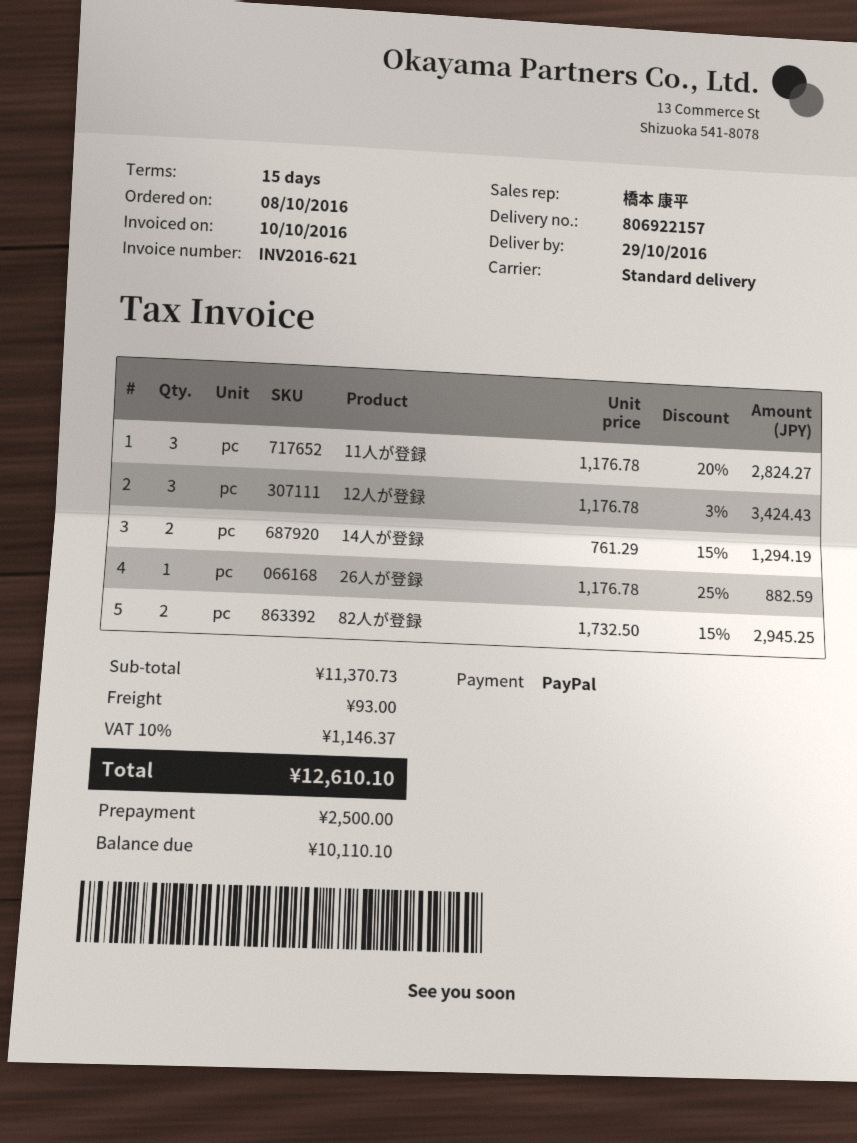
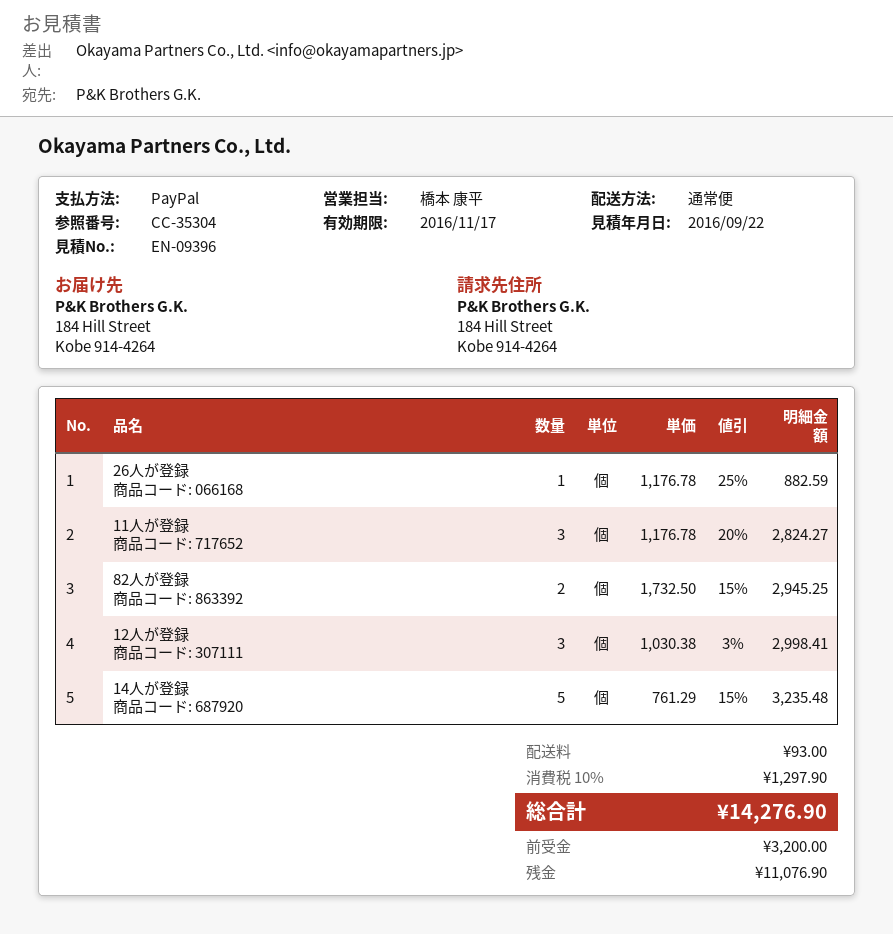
12人が登録: 3 x 1176.78 - 3% = 3424.43 -> 3 x 1030.38 - 3% = 2998.41
14人が登録: 2 x 761.29 - 15% = 1294.19 -> 5 x 761.29 - 15% = 3235.48
tax: 10% = 1146.37 -> 10% = 1297.90
total: 12610.10 -> 14276.90
deposit: 2500.00 -> 3200.00
balance: 10110.10 -> 11076.90

